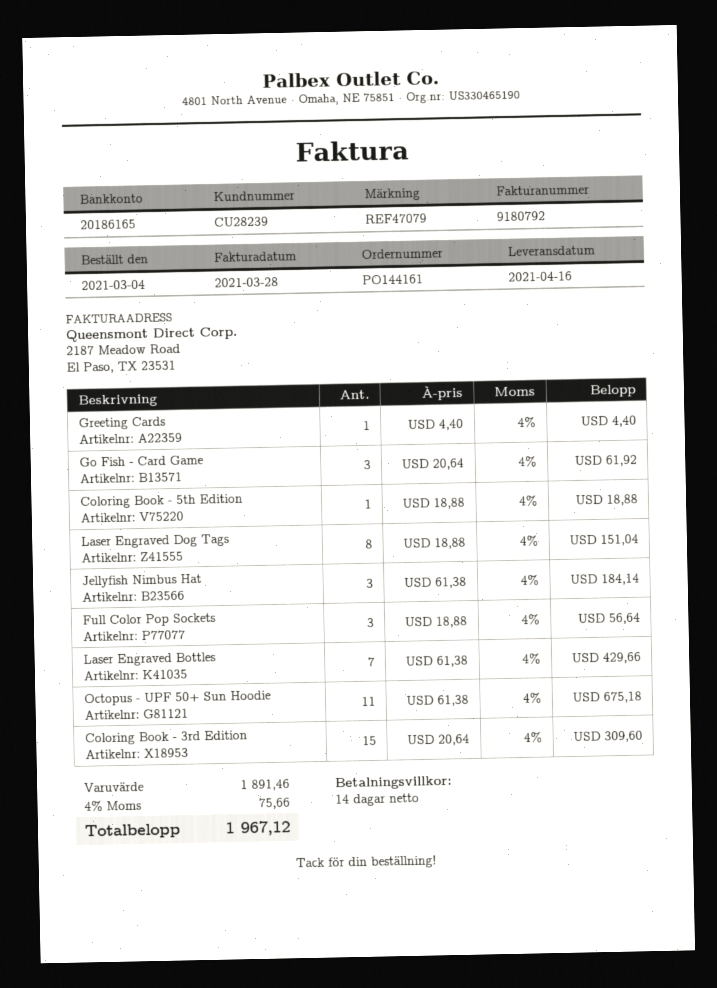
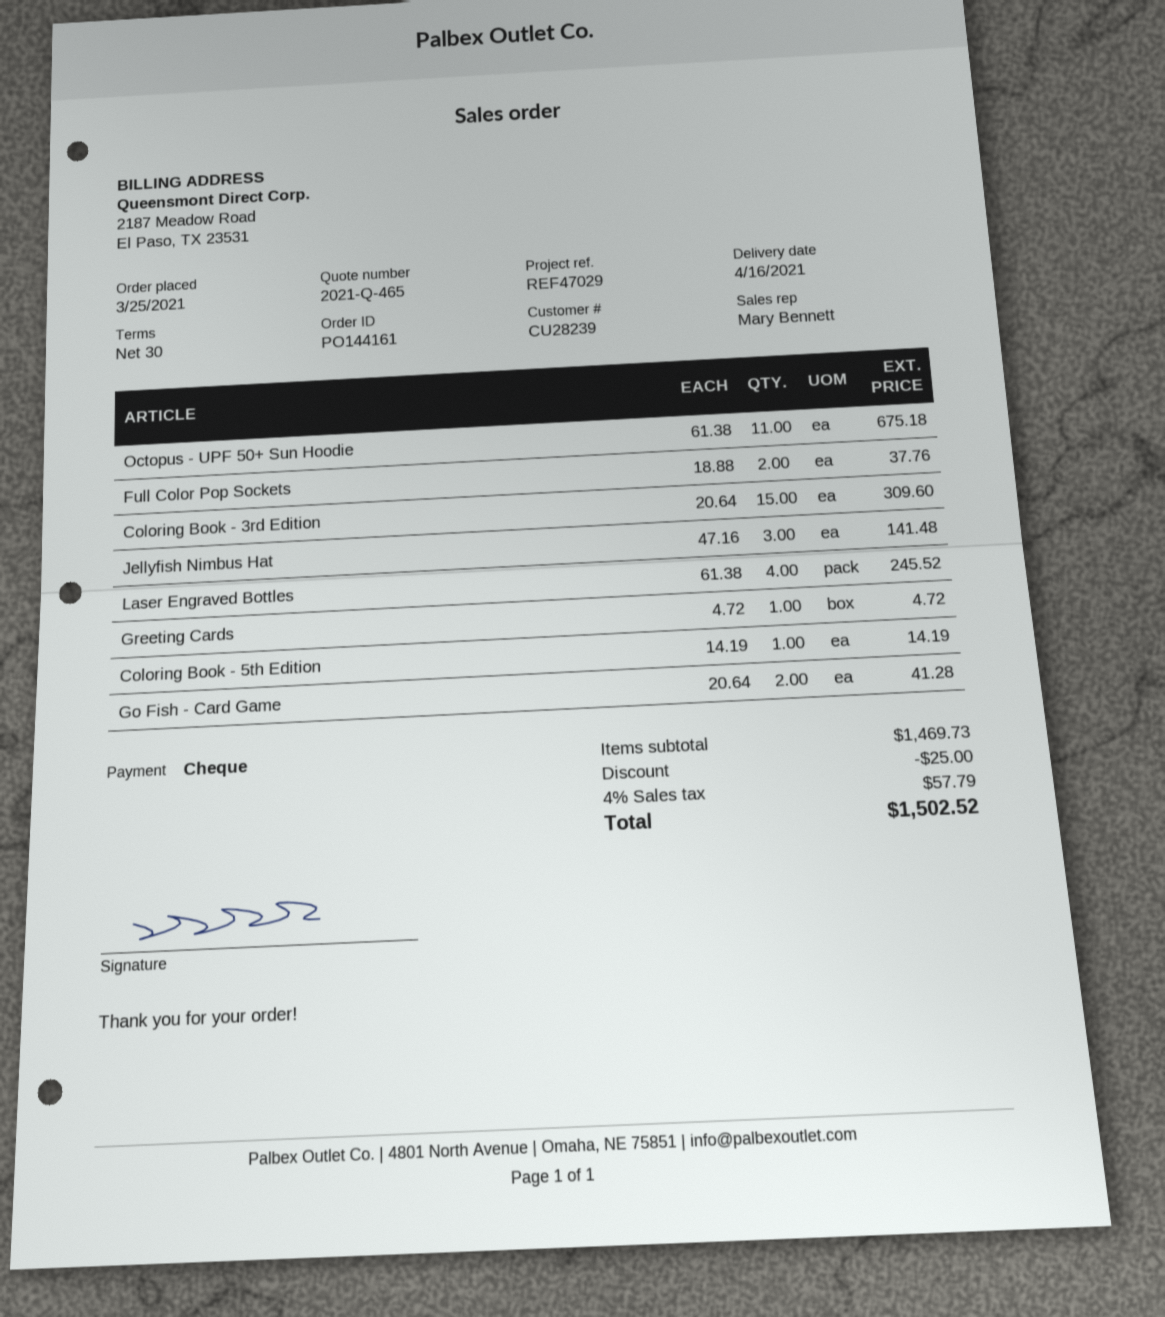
order date: 2021-03-04 -> 2021-03-25
payment terms: 14 days -> 30 days
reference: REF47079 -> REF47029
Greeting Cards: 1 x 4.40 = 4.40 -> 1 x 4.72 = 4.72
Go Fish - Card Game: 3 x 20.64 = 61.92 -> 2 x 20.64 = 41.28
Coloring Book - 5th Edition: 1 x 18.88 = 18.88 -> 1 x 14.19 = 14.19
Laser Engraved Dog Tags: 8 x 18.88 = 151.04 -> none
Jellyfish Nimbus Hat: 3 x 61.38 = 184.14 -> 3 x 47.16 = 141.48
Full Color Pop Sockets: 3 x 18.88 = 56.64 -> 2 x 18.88 = 37.76
Laser Engraved Bottles: 7 x 61.38 = 429.66 -> 4 x 61.38 = 245.52
subtotal: 1891.46 -> 1469.73
discount: none -> 25.00
tax: 4% = 75.66 -> 4% = 57.79
total: 1967.12 -> 1502.52

